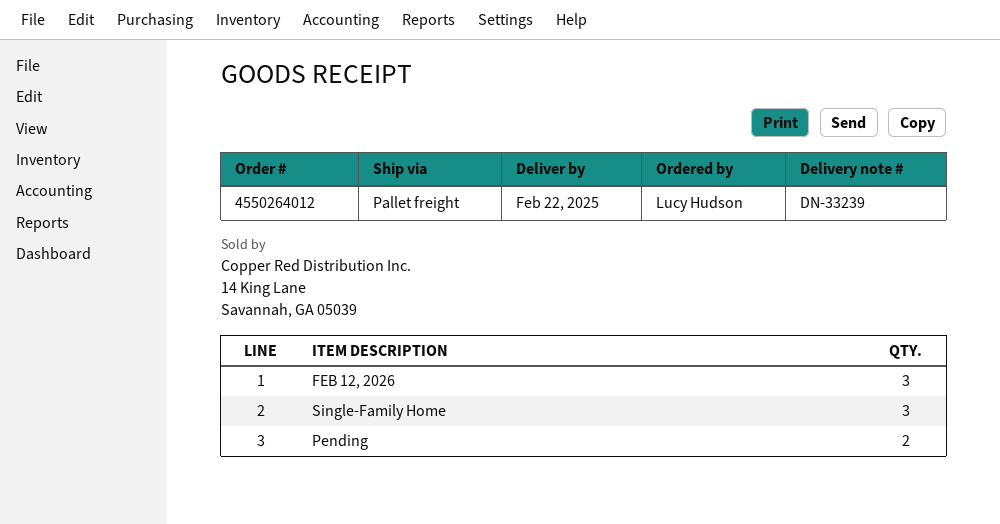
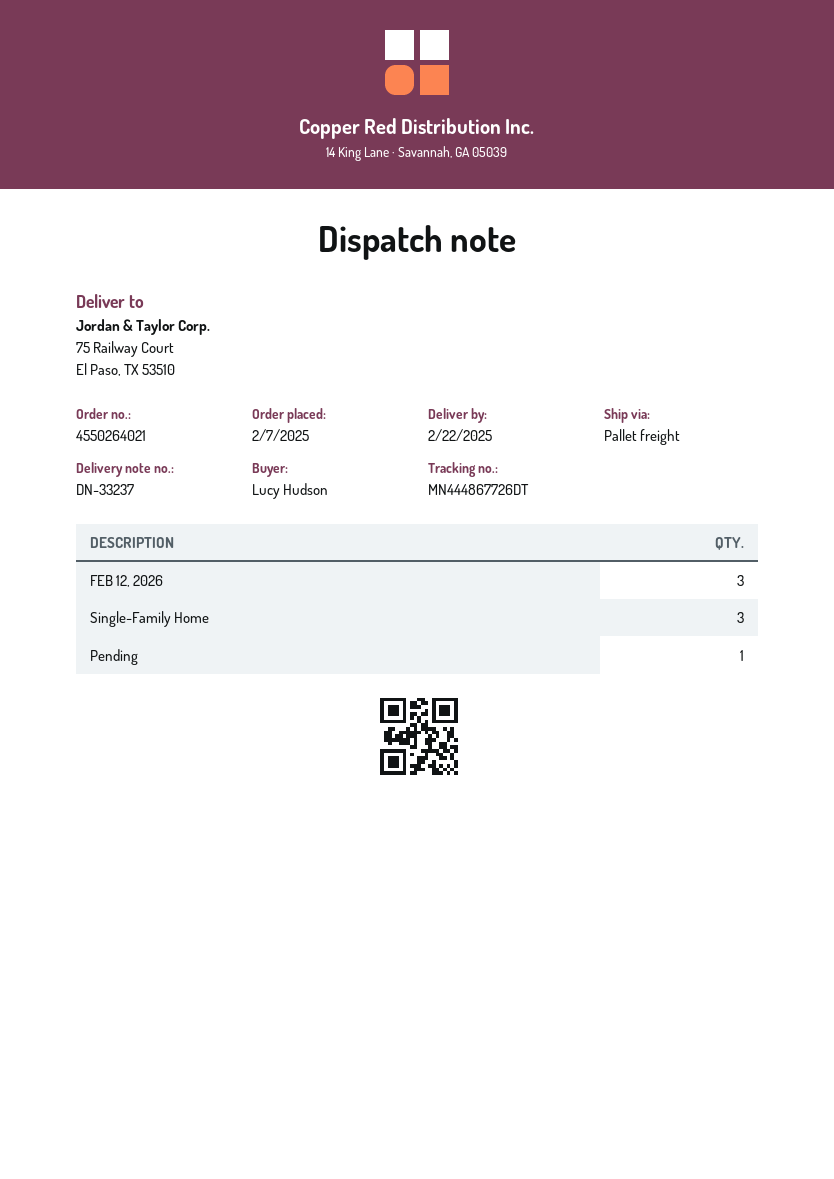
order number: 4550264012 -> 4550264021
delivery note number: DN-33239 -> DN-33237
Pending: 2 -> 1

